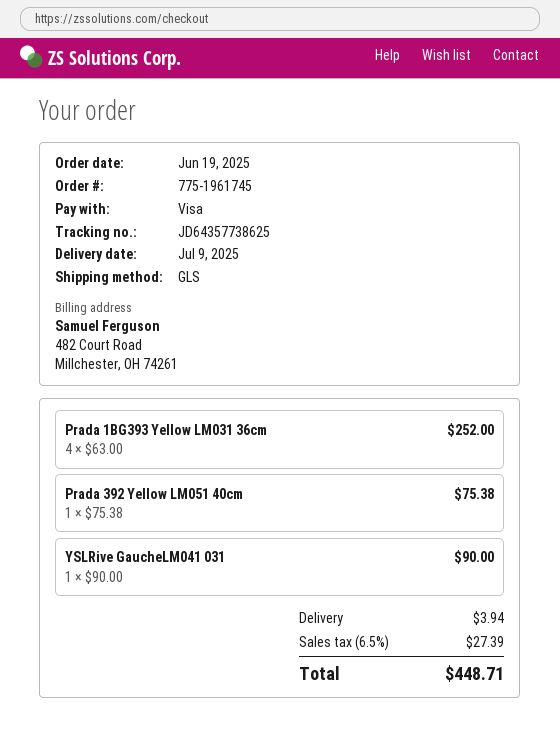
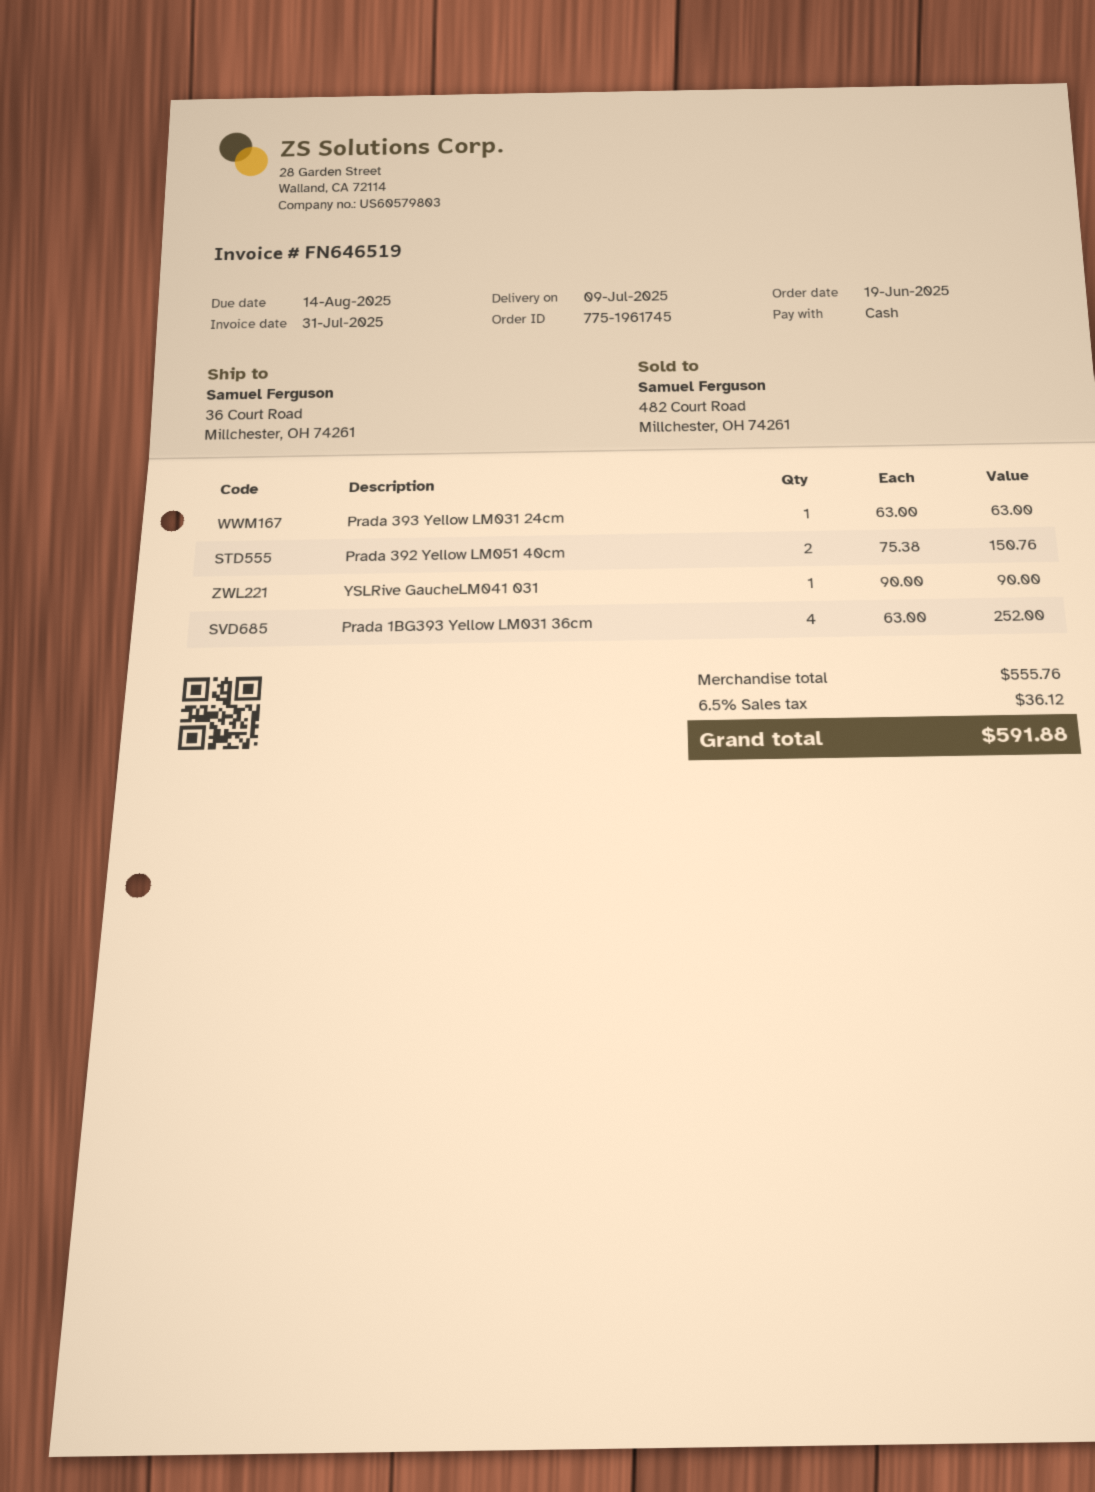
payment method: Visa -> cash
Prada 392 Yellow LM051 40cm: 1 x 75.38 = 75.38 -> 2 x 75.38 = 150.76
Prada 393 Yellow LM031 24cm: none -> 1 x 63.00 = 63.00
shipping: 3.94 -> none
tax: 6.5% = 27.39 -> 6.5% = 36.12
total: 448.71 -> 591.88

